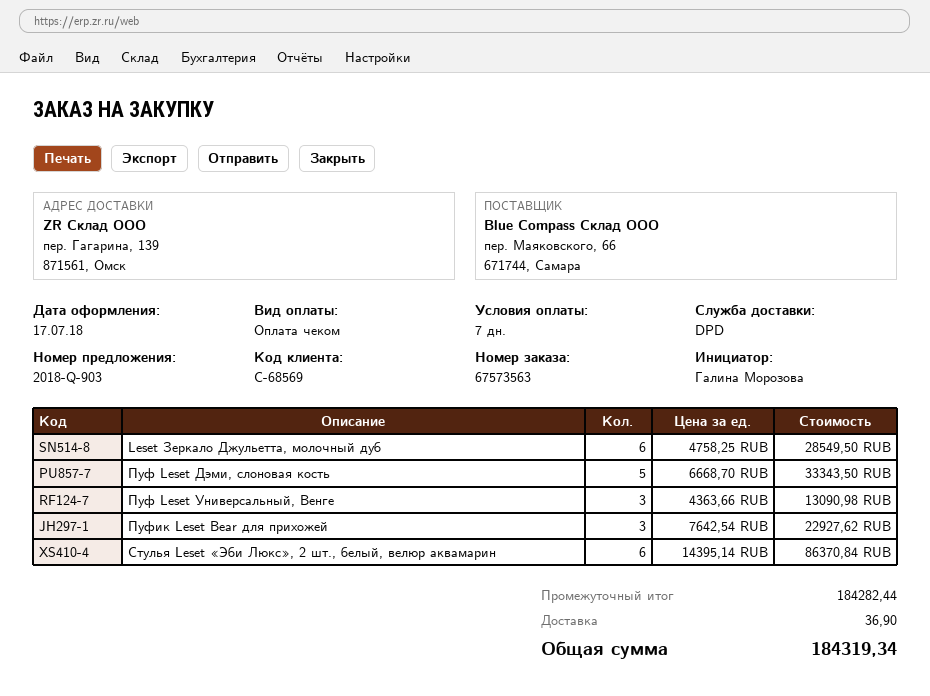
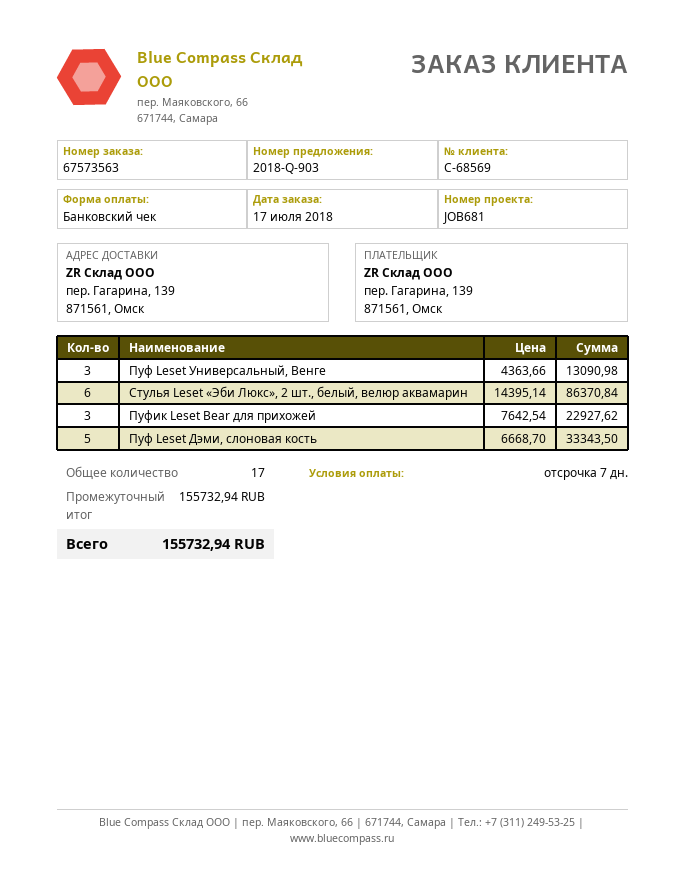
Leset Зеркало Джульетта, молочный дуб: 6 x 4758.25 = 28549.50 -> none
subtotal: 184282.44 -> 155732.94
shipping: 36.90 -> none
total: 184319.34 -> 155732.94

